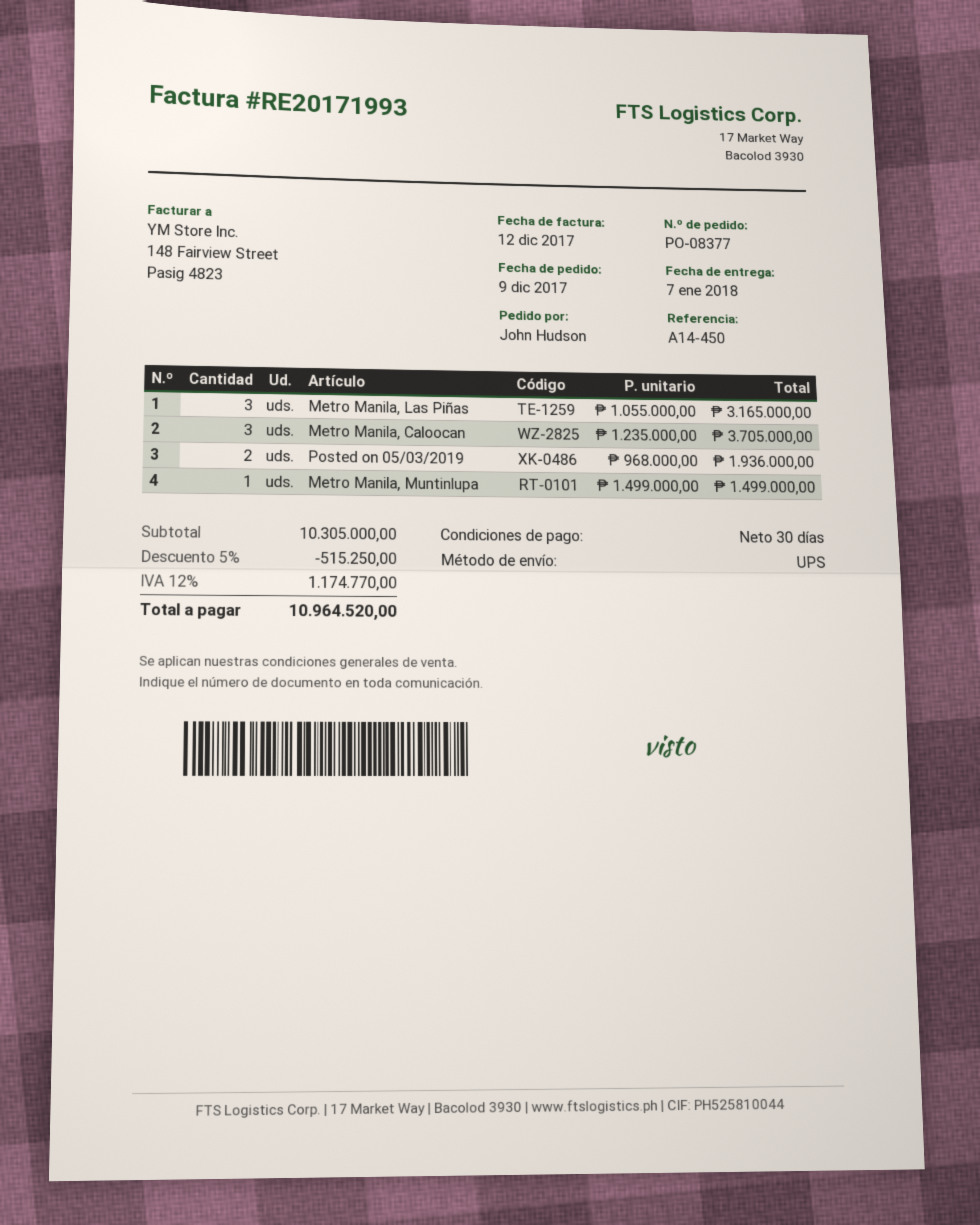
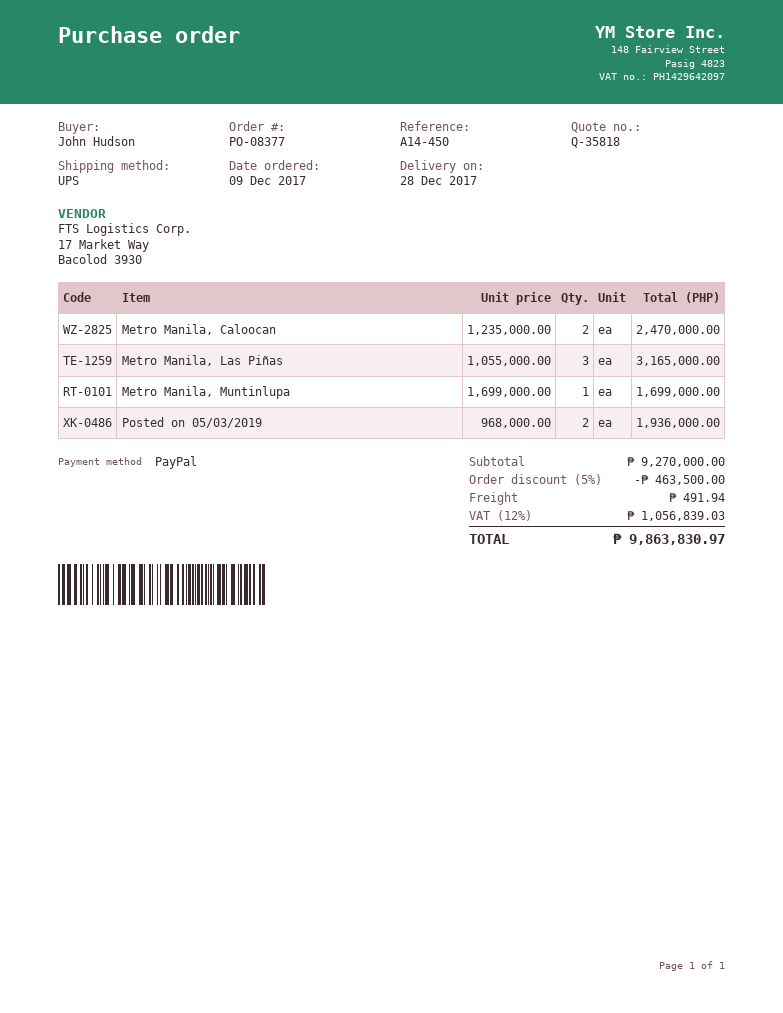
delivery date: 2018-01-07 -> 2017-12-28
Metro Manila, Caloocan: 3 x 1235000.00 = 3705000.00 -> 2 x 1235000.00 = 2470000.00
Metro Manila, Muntinlupa: 1 x 1499000.00 = 1499000.00 -> 1 x 1699000.00 = 1699000.00
subtotal: 10305000.00 -> 9270000.00
discount: 5% = 515250.00 -> 5% = 463500.00
shipping: none -> 491.94
tax: 12% = 1174770.00 -> 12% = 1056839.03
total: 10964520.00 -> 9863830.97

